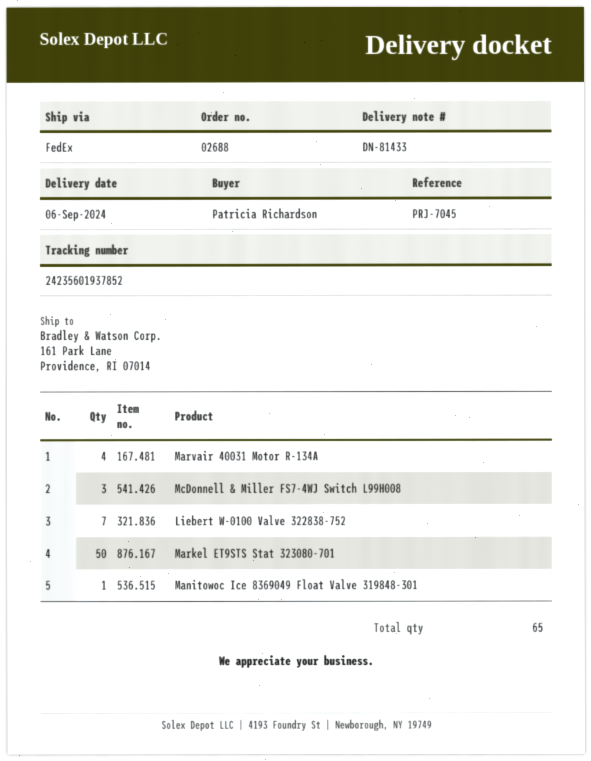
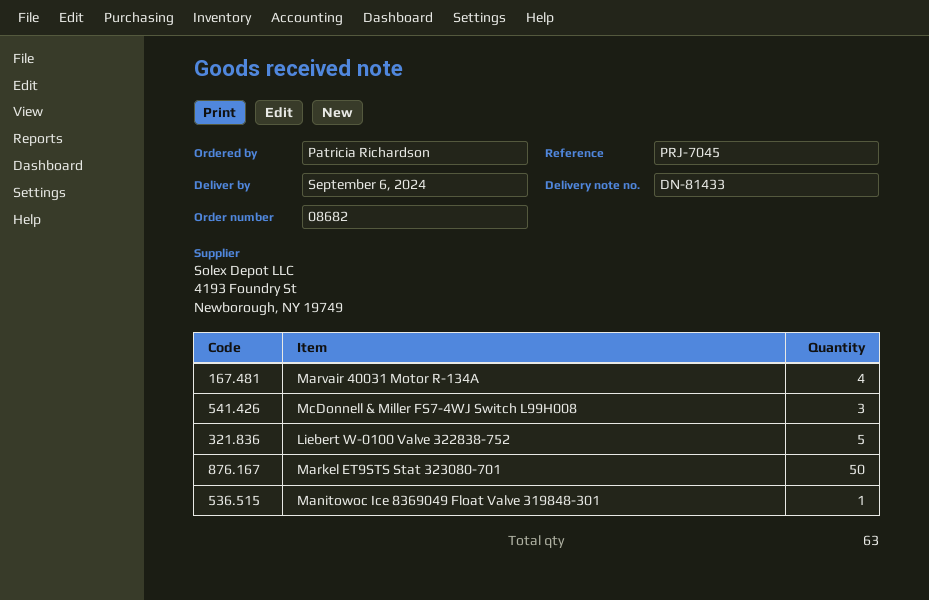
order number: 02688 -> 08682
Liebert W-0100 Valve 322838-752: 7 -> 5
total quantity: 65 -> 63

